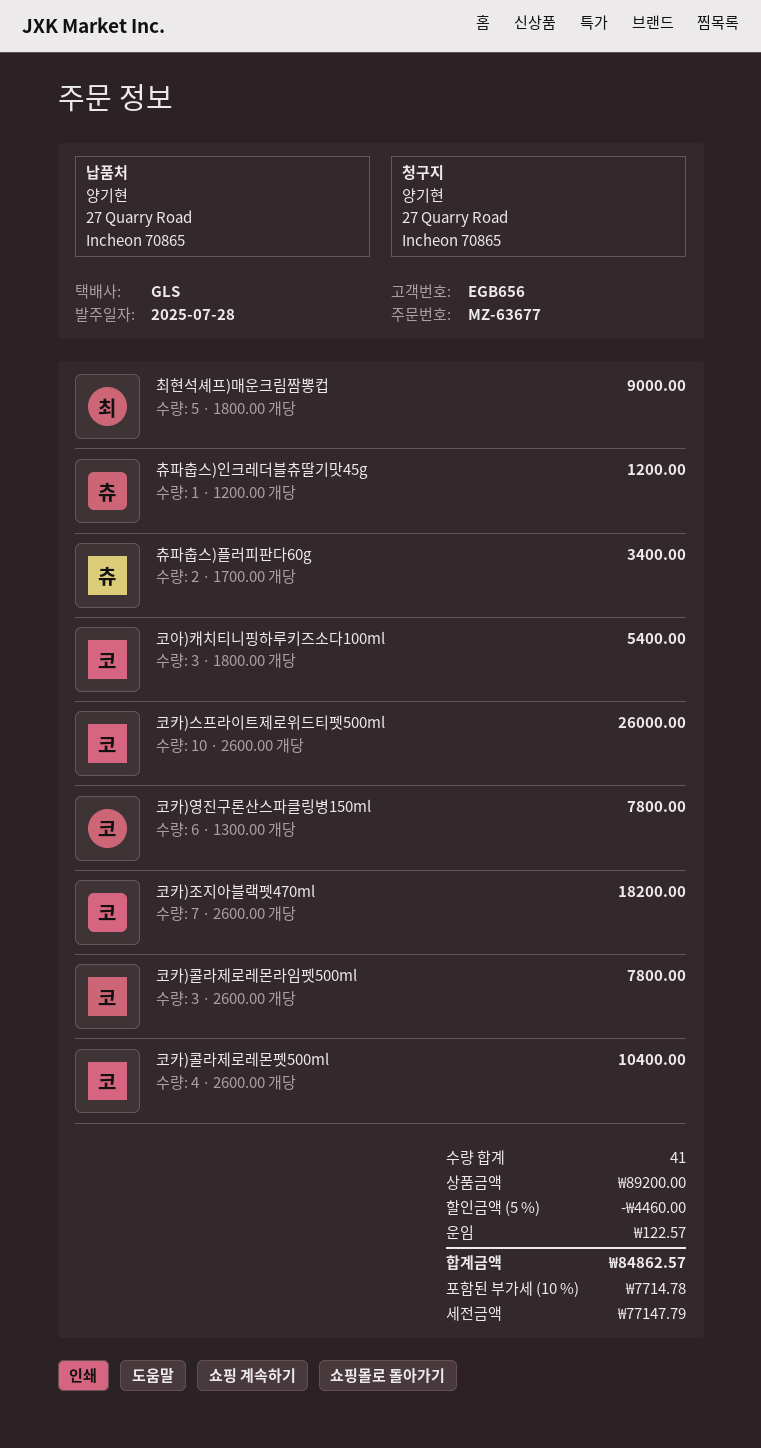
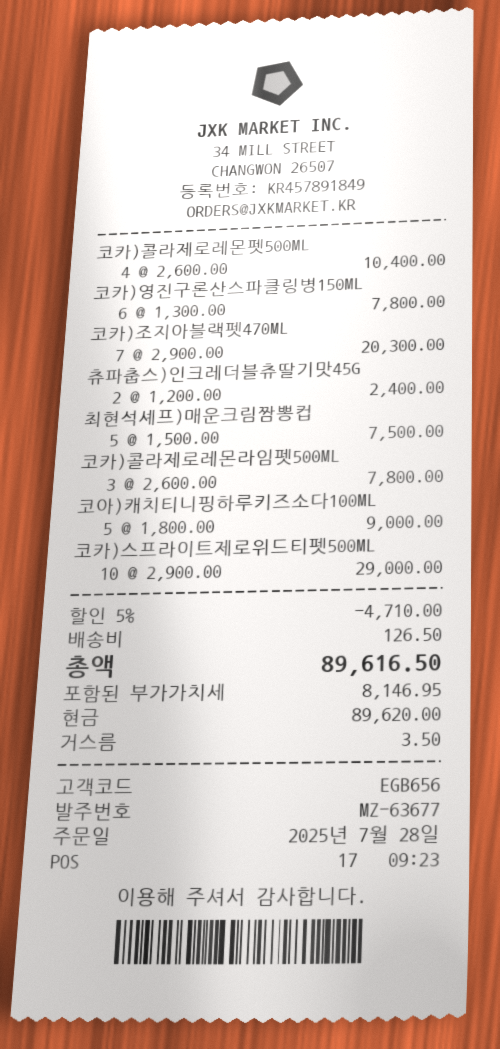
최현석셰프)매운크림짬뽕컵: 5 x 1800.00 = 9000.00 -> 5 x 1500.00 = 7500.00
츄파춥스)인크레더블츄딸기맛45g: 1 x 1200.00 = 1200.00 -> 2 x 1200.00 = 2400.00
츄파춥스)플러피판다60g: 2 x 1700.00 = 3400.00 -> none
코아)캐치티니핑하루키즈소다100ml: 3 x 1800.00 = 5400.00 -> 5 x 1800.00 = 9000.00
코카)스프라이트제로위드티펫500ml: 10 x 2600.00 = 26000.00 -> 10 x 2900.00 = 29000.00
코카)조지아블랙펫470ml: 7 x 2600.00 = 18200.00 -> 7 x 2900.00 = 20300.00
discount: 5% = 4460.00 -> 5% = 4710.00
shipping: 122.57 -> 126.50
tax: 7714.78 -> 8146.95
total: 84862.57 -> 89616.50

